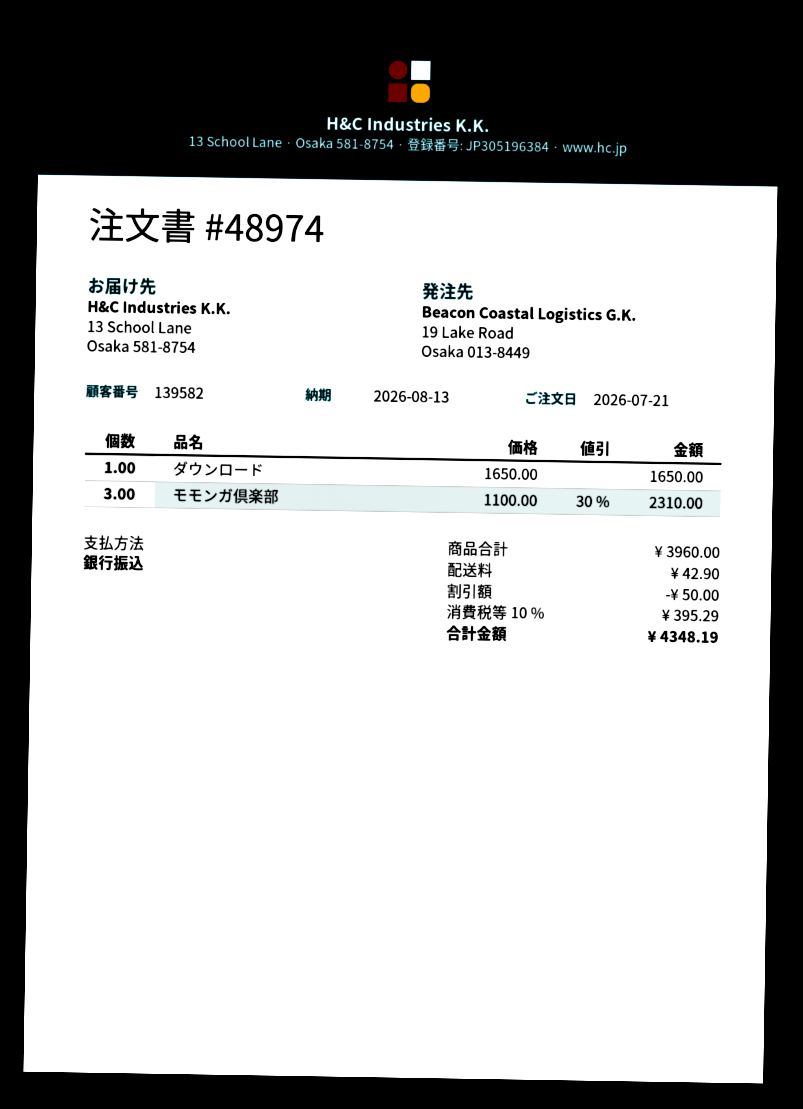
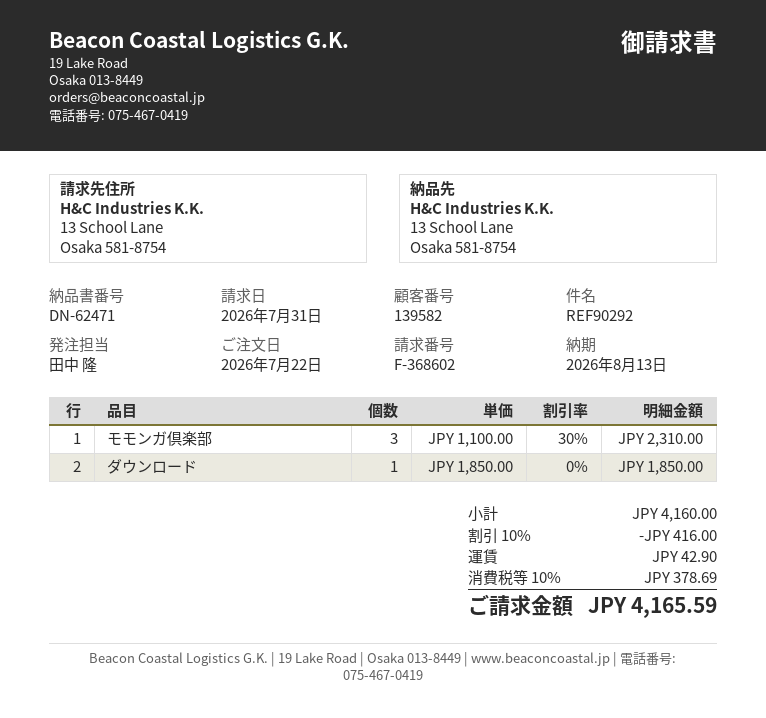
order date: 2026-07-21 -> 2026-07-22
ダウンロード: 1 x 1650.00 = 1650.00 -> 1 x 1850.00 = 1850.00
subtotal: 3960.00 -> 4160.00
discount: 50.00 -> 416.00
tax: 10% = 395.29 -> 10% = 378.69
total: 4348.19 -> 4165.59

